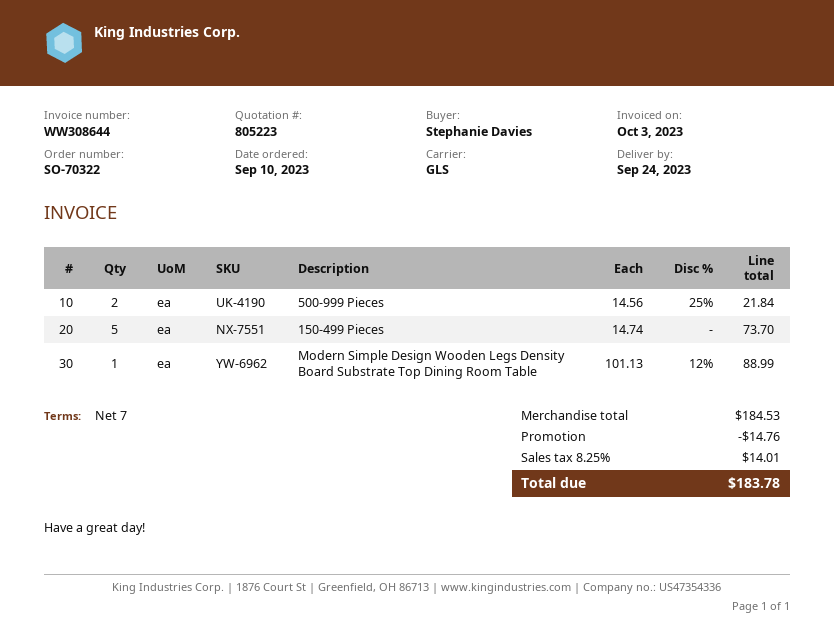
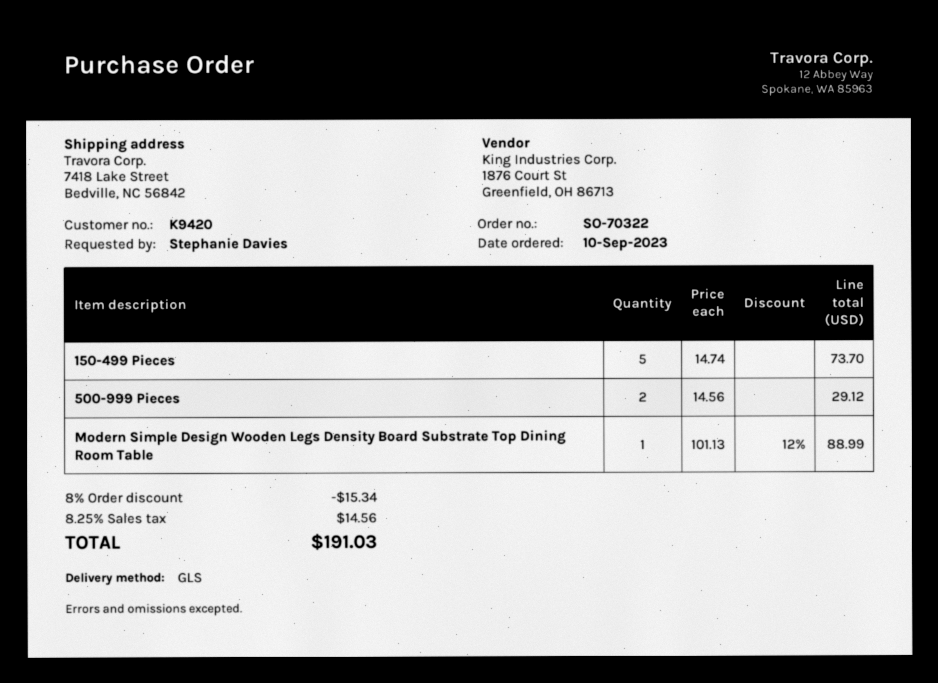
500-999 Pieces: 2 x 14.56 - 25% = 21.84 -> 2 x 14.56 = 29.12
discount: 14.76 -> 15.34
tax: 8.25% = 14.01 -> 8.25% = 14.56
total: 183.78 -> 191.03

